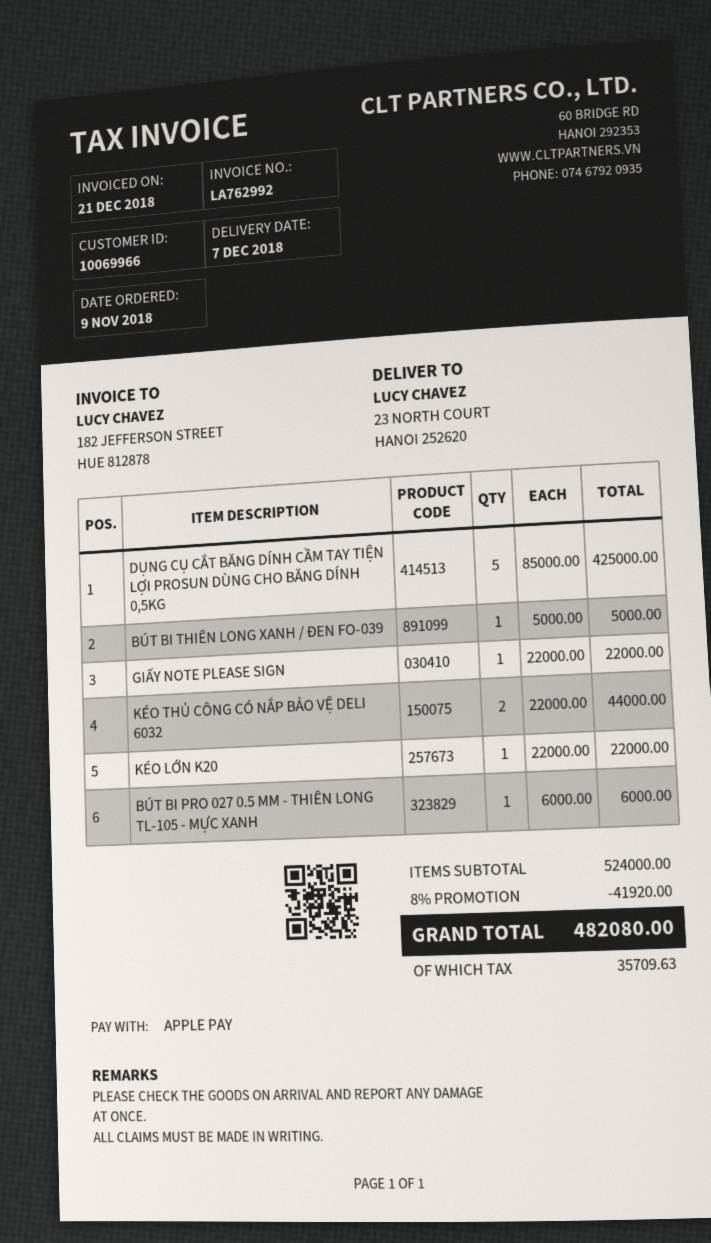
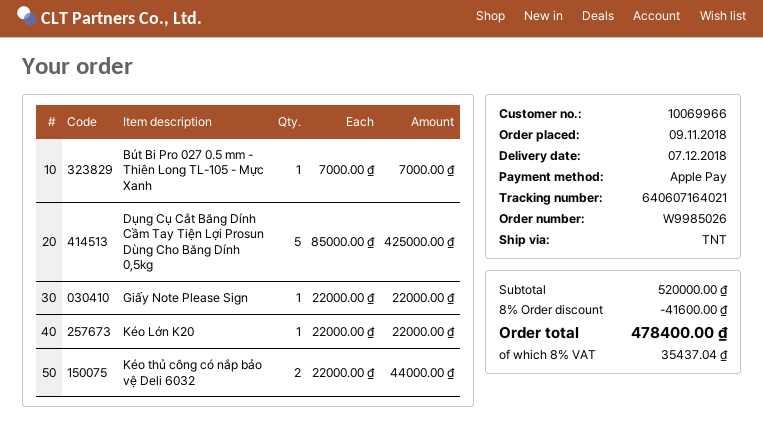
BÚT BI THIÊN LONG XANH / ĐEN FO-039: 1 x 5000.00 = 5000.00 -> none
BÚT BI PRO 027 0.5 MM - THIÊN LONG TL-105 - MỰC XANH: 1 x 6000.00 = 6000.00 -> 1 x 7000.00 = 7000.00
subtotal: 524000.00 -> 520000.00
discount: 8% = 41920.00 -> 8% = 41600.00
tax: 35709.63 -> 35437.04
total: 482080.00 -> 478400.00

